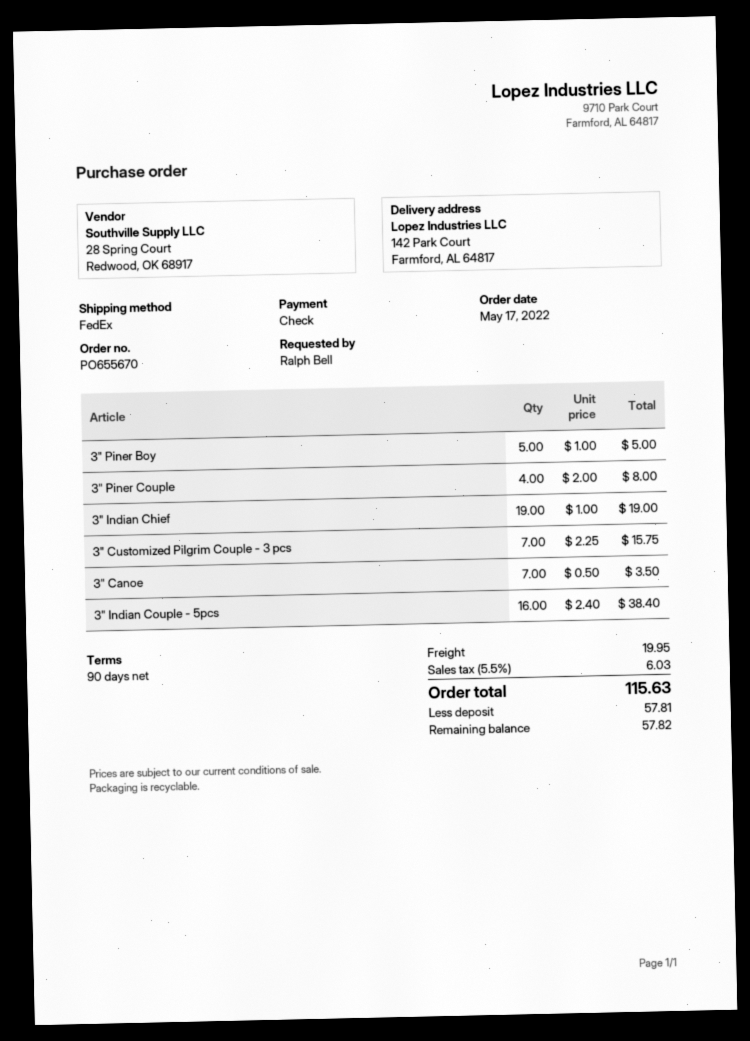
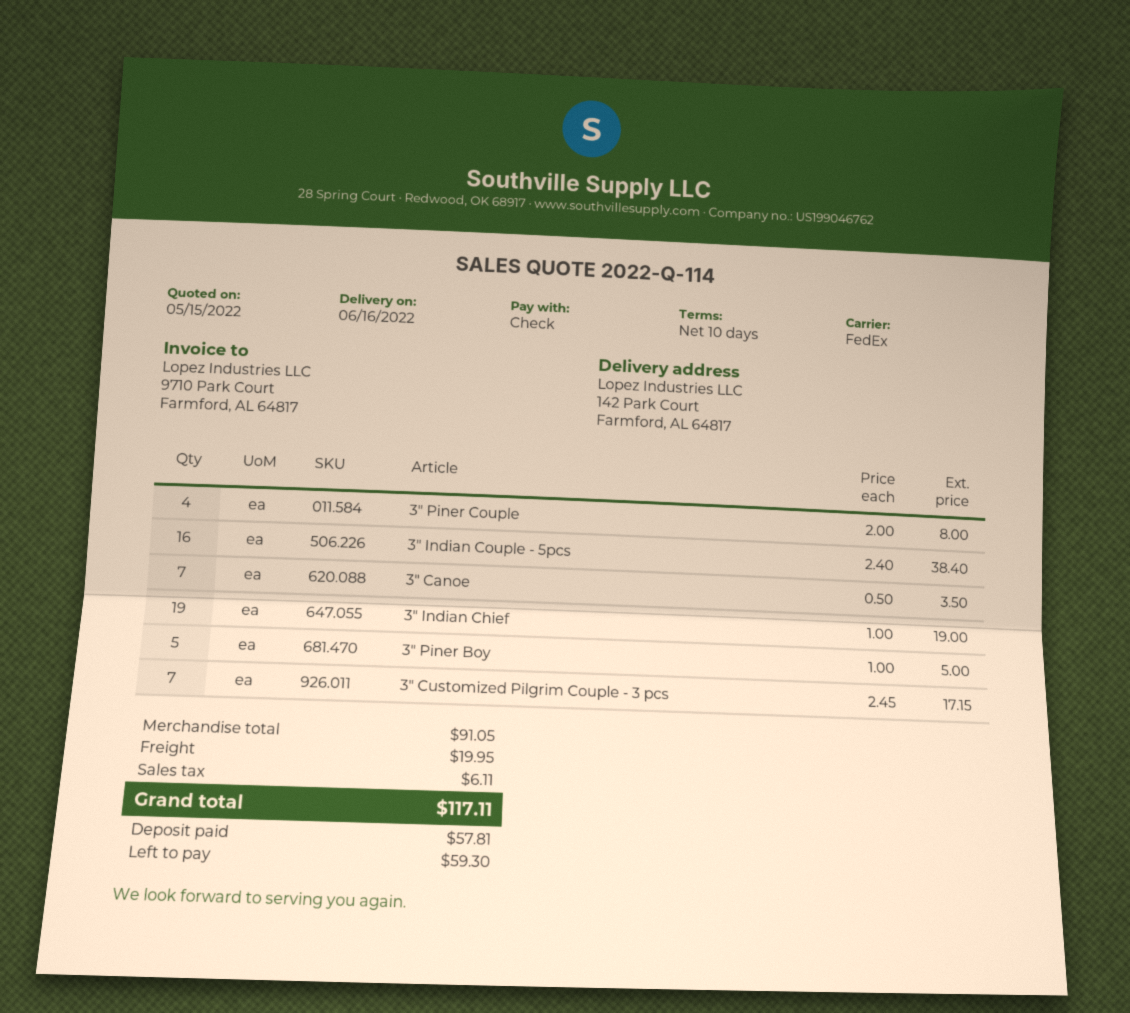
payment terms: 90 days -> 10 days
3" Customized Pilgrim Couple - 3 pcs: 7 x 2.25 = 15.75 -> 7 x 2.45 = 17.15
tax: 6.03 -> 6.11
total: 115.63 -> 117.11
balance: 57.82 -> 59.30

